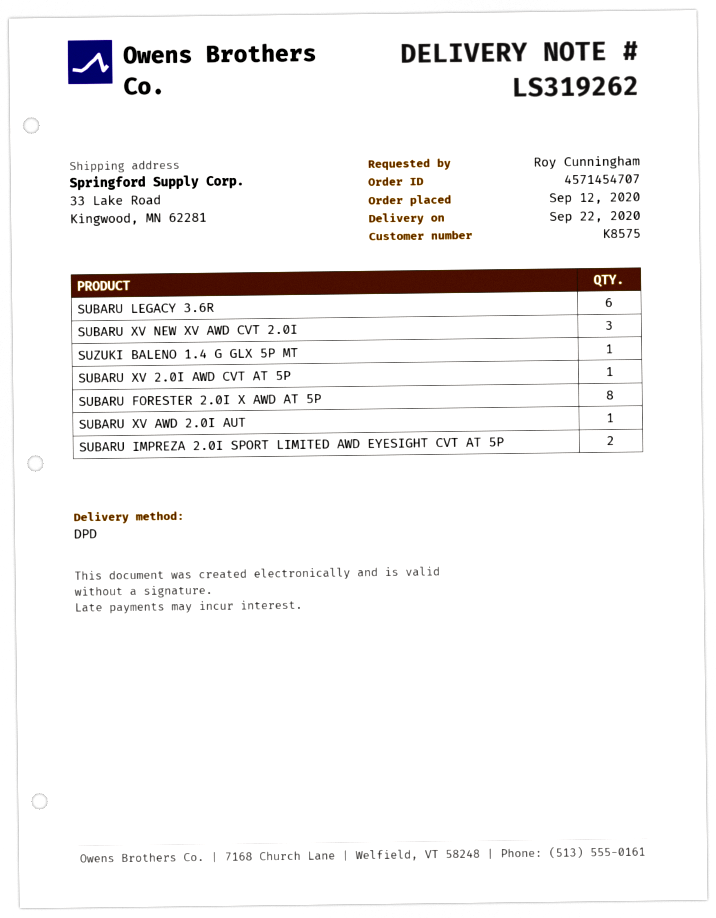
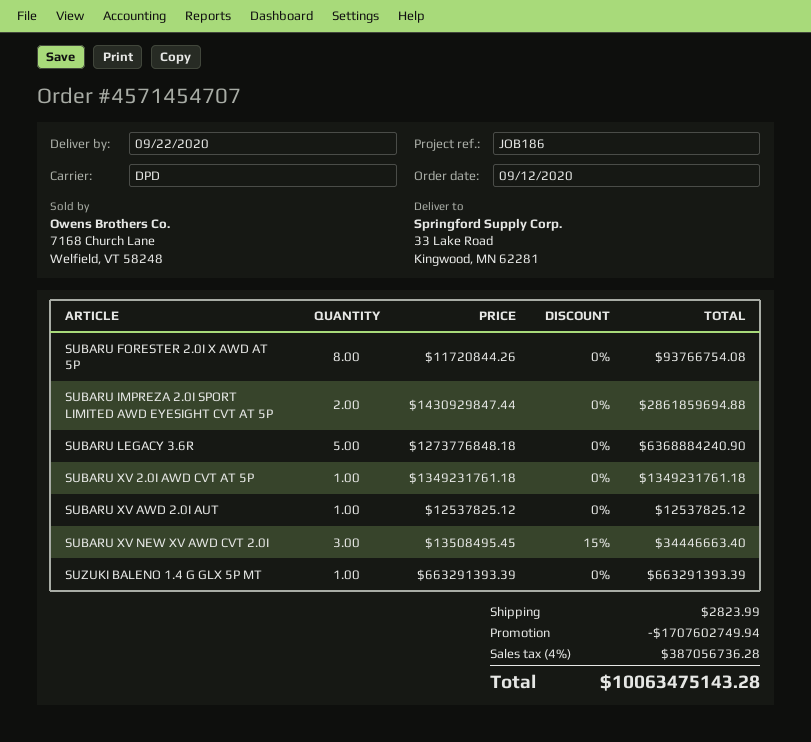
SUBARU LEGACY 3.6R: 6 -> 5

